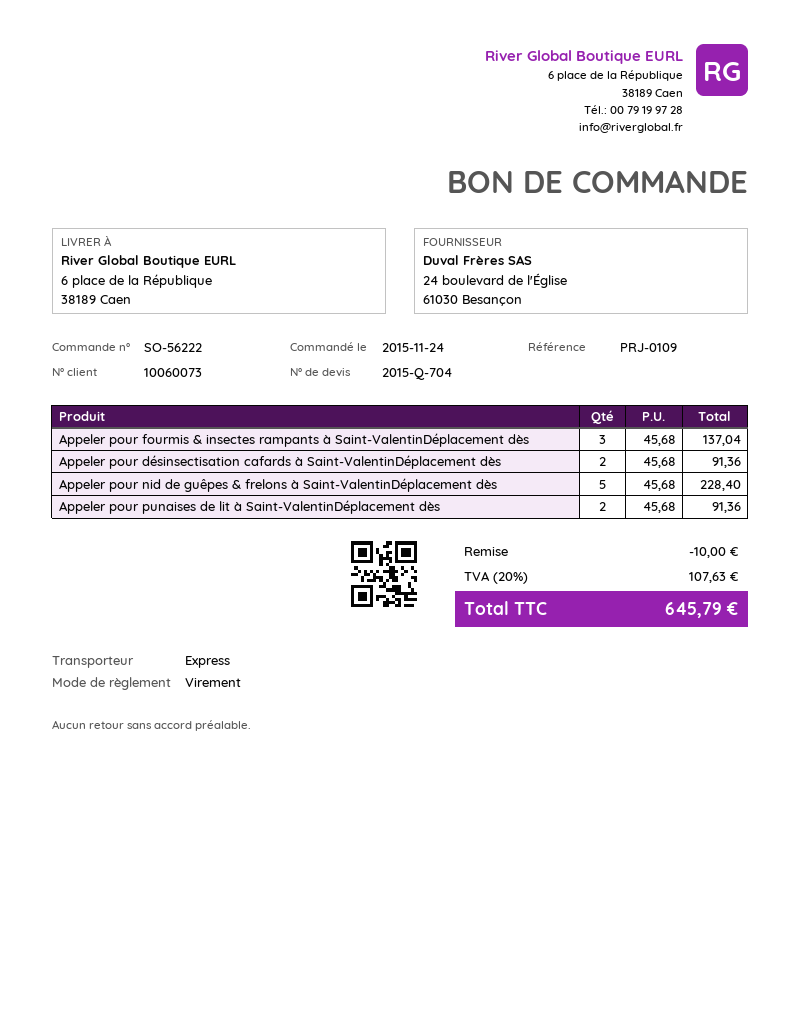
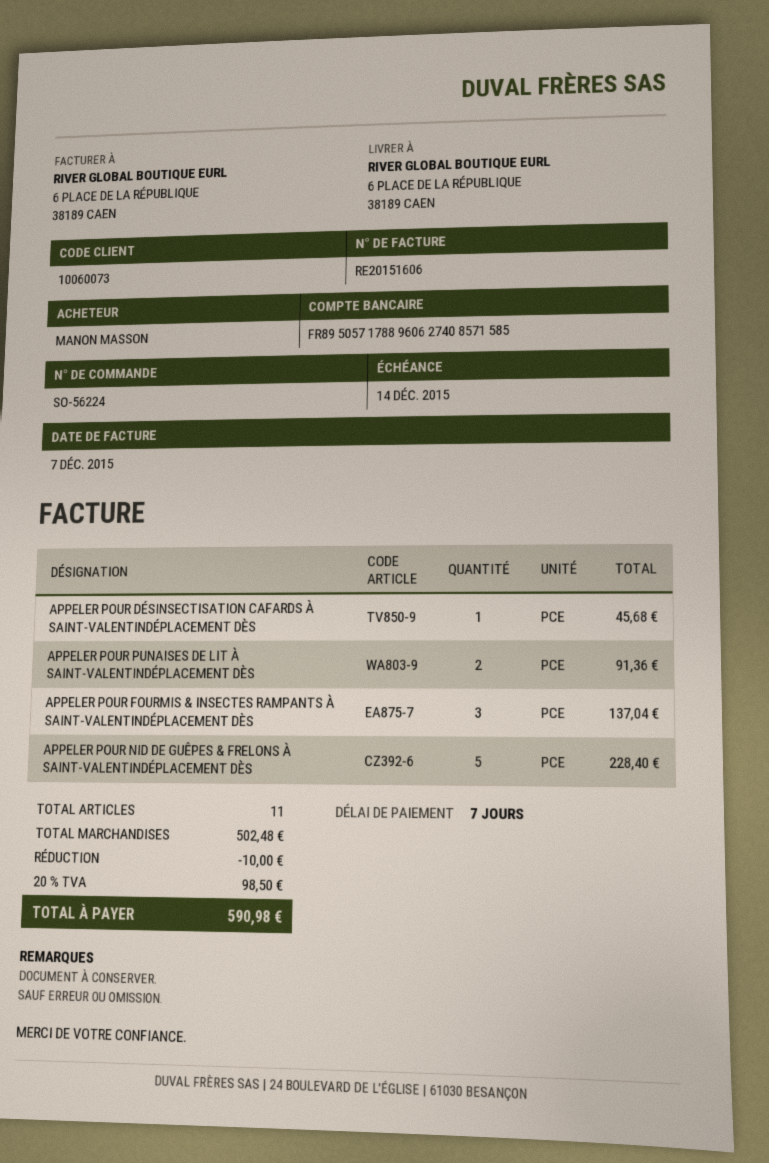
order number: SO-56222 -> SO-56224
Appeler pour désinsectisation cafards à Saint-ValentinDéplacement dès: 2 for 91.36 -> 1 for 45.68
tax: 20% = 107.63 -> 20% = 98.50
total: 645.79 -> 590.98

